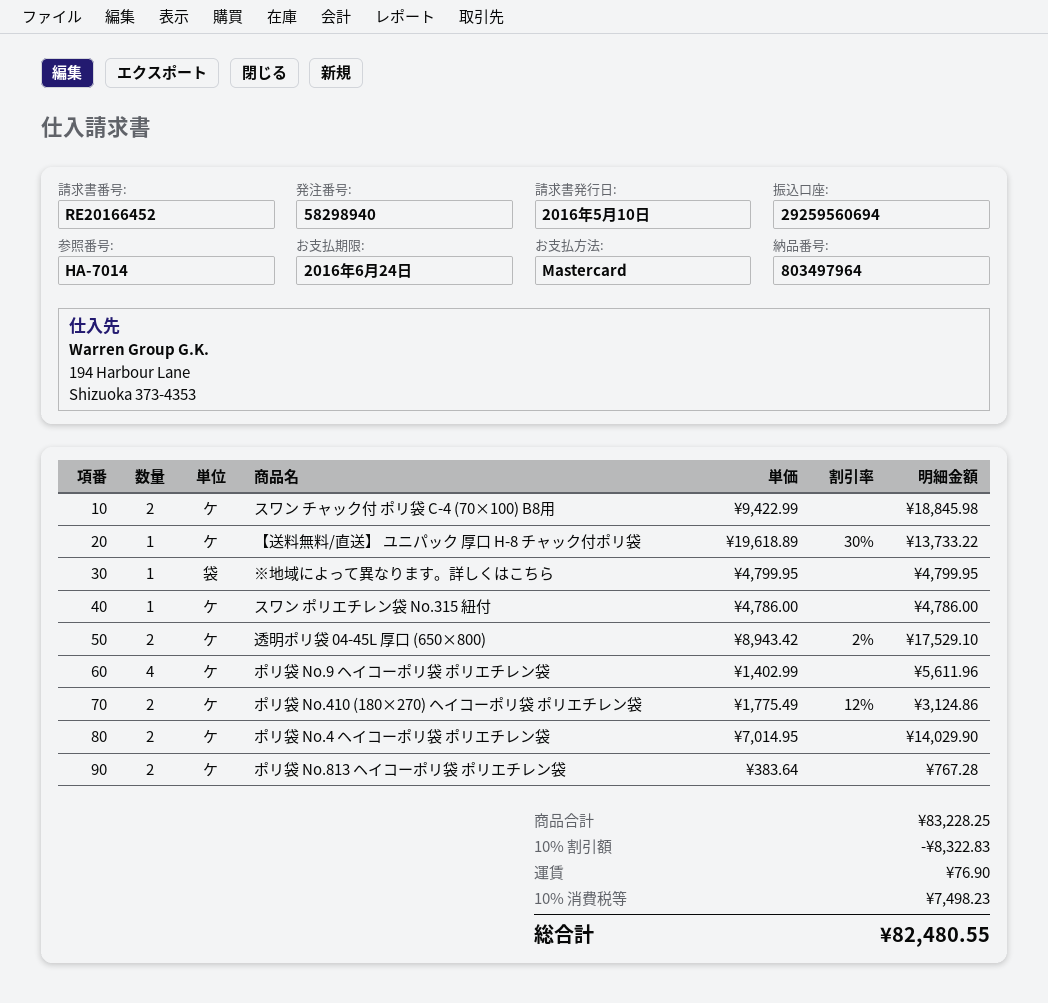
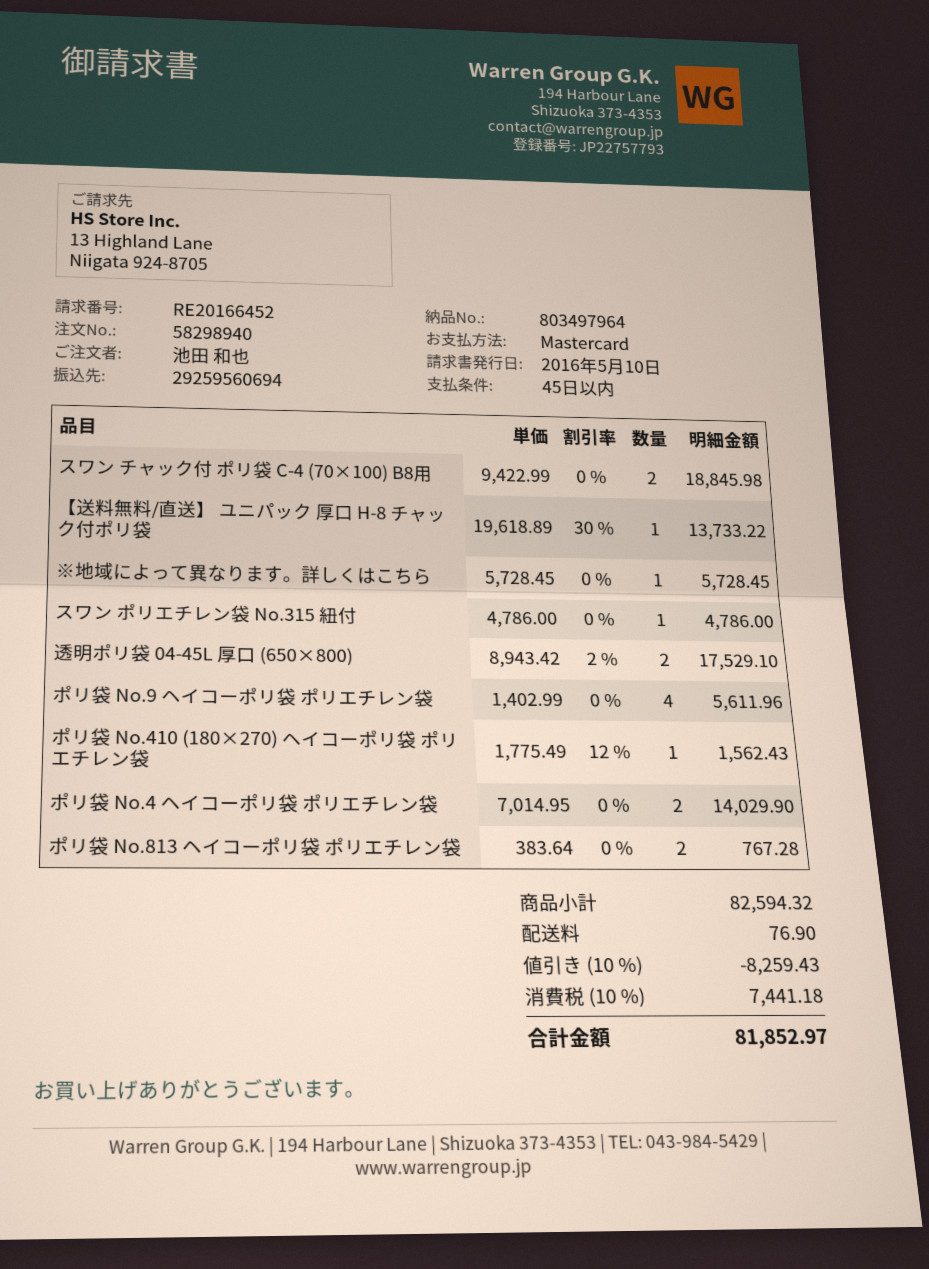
※地域によって異なります。詳しくはこちら: 1 x 4799.95 = 4799.95 -> 1 x 5728.45 = 5728.45
ポリ袋 No.410 (180×270) ヘイコーポリ袋 ポリエチレン袋: 2 x 1775.49 - 12% = 3124.86 -> 1 x 1775.49 - 12% = 1562.43
subtotal: 83228.25 -> 82594.32
discount: 10% = 8322.83 -> 10% = 8259.43
tax: 10% = 7498.23 -> 10% = 7441.18
total: 82480.55 -> 81852.97

